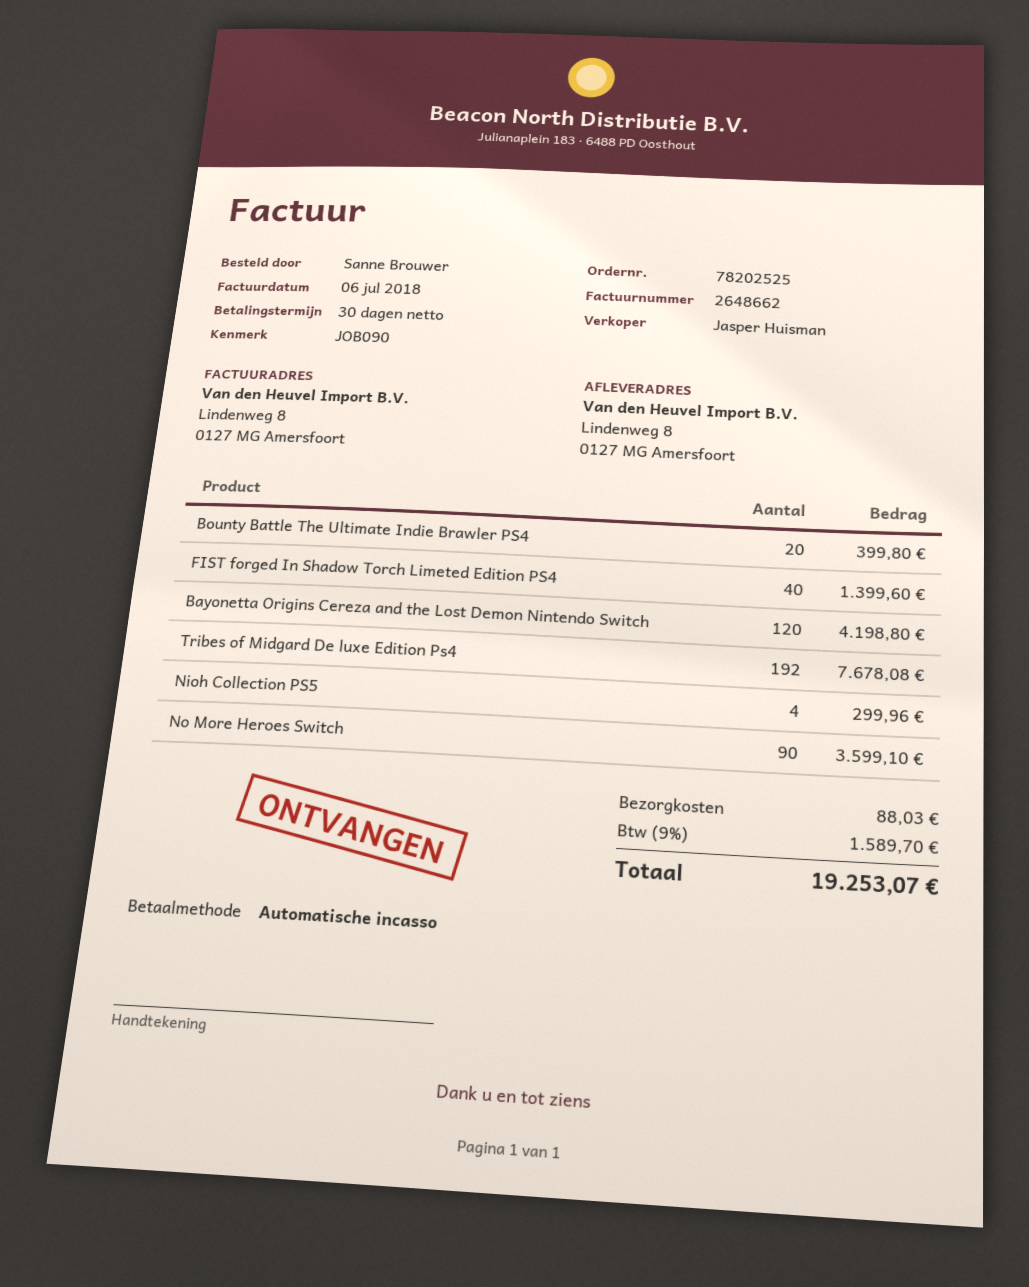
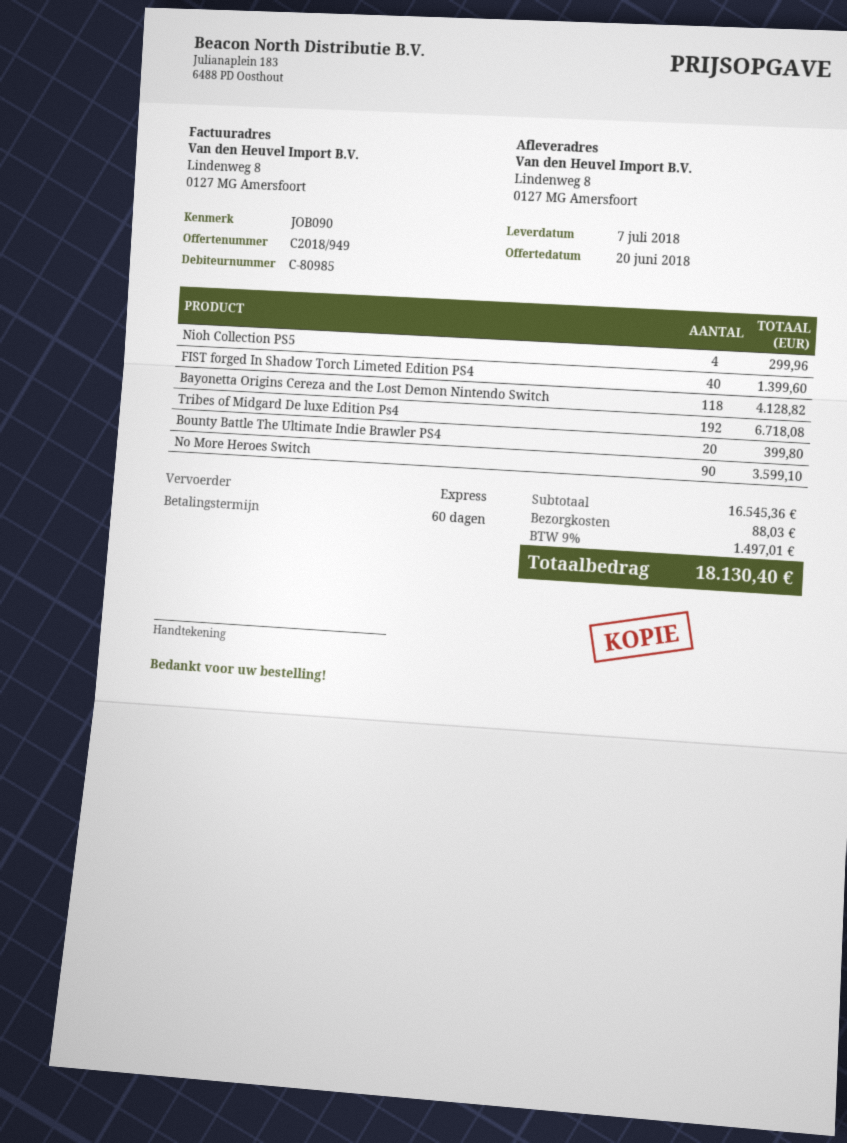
payment terms: 30 days -> 60 days
Bayonetta Origins Cereza and the Lost Demon Nintendo Switch: 120 for 4198.80 -> 118 for 4128.82
Tribes of Midgard De luxe Edition Ps4: 192 for 7678.08 -> 192 for 6718.08
tax: 9% = 1589.70 -> 9% = 1497.01
total: 19253.07 -> 18130.40

